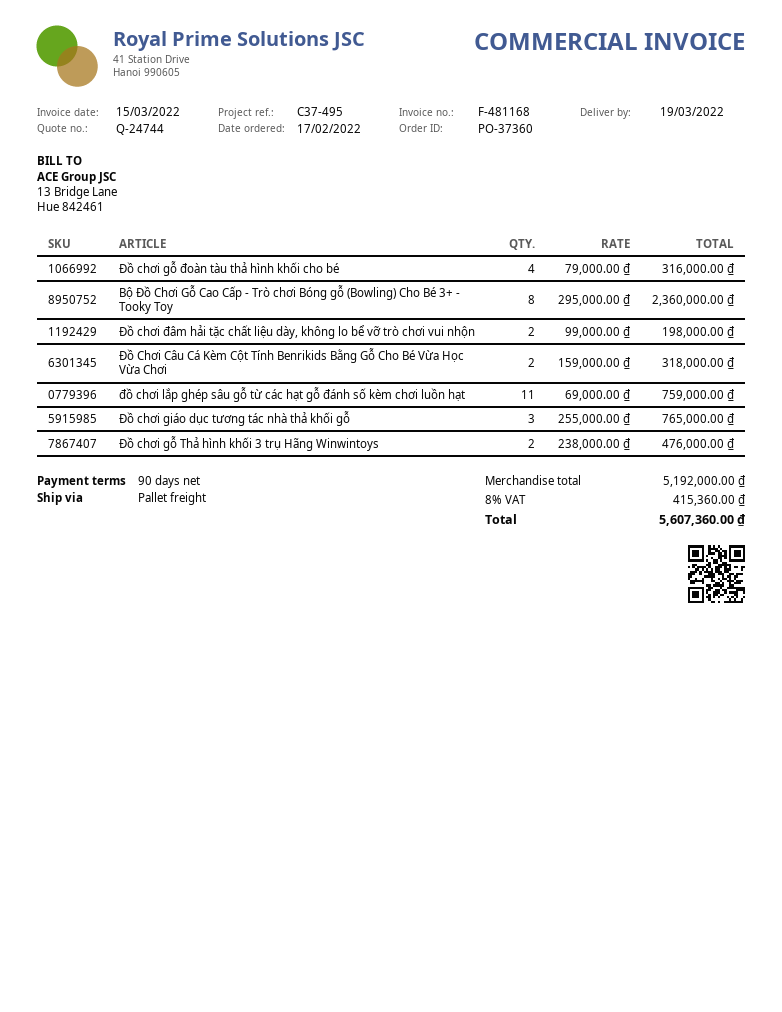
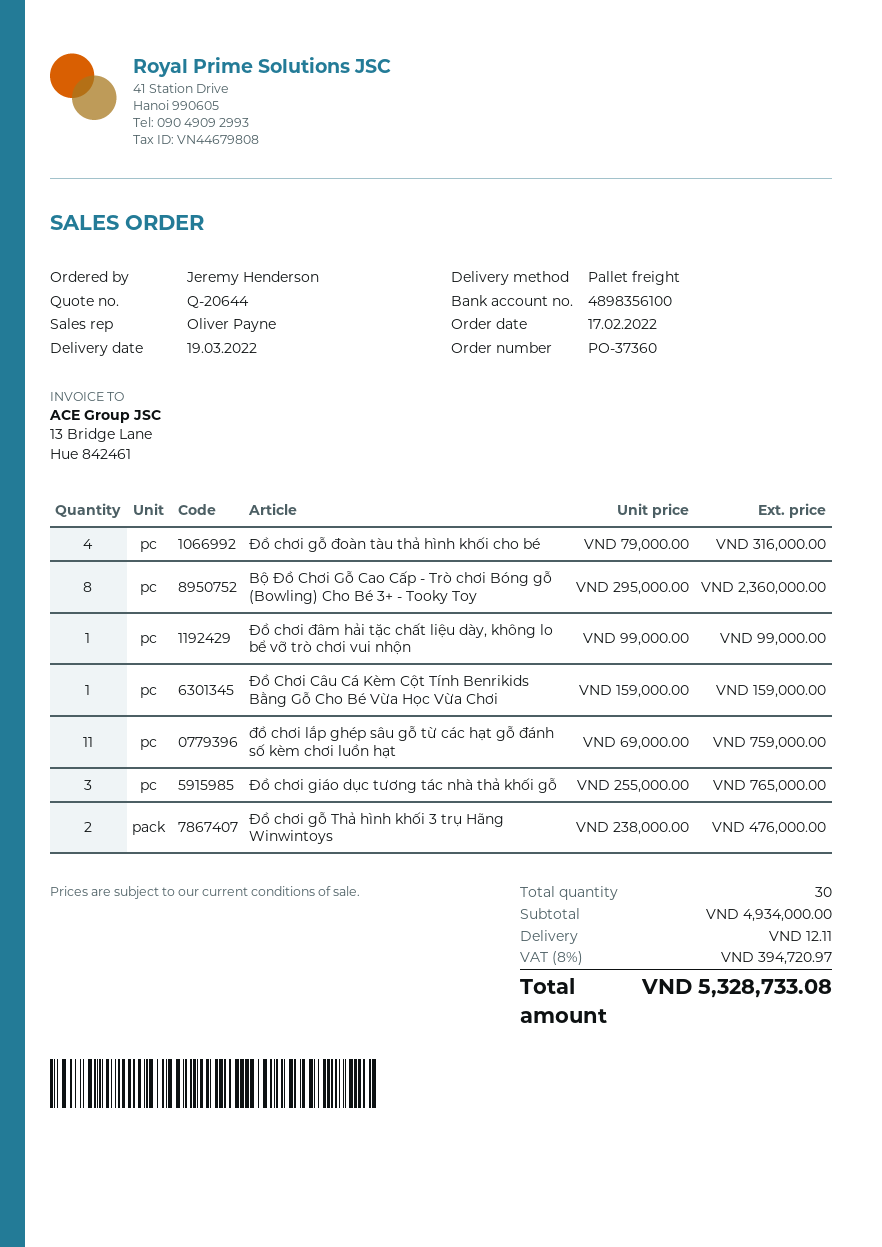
quote number: Q-24744 -> Q-20644
Đồ chơi đâm hải tặc chất liệu dày, không lo bể vỡ trò chơi vui nhộn: 2 x 99000.00 = 198000.00 -> 1 x 99000.00 = 99000.00
Đồ Chơi Câu Cá Kèm Cột Tính Benrikids Bằng Gỗ Cho Bé Vừa Học Vừa Chơi: 2 x 159000.00 = 318000.00 -> 1 x 159000.00 = 159000.00
subtotal: 5192000.00 -> 4934000.00
shipping: none -> 12.11
tax: 8% = 415360.00 -> 8% = 394720.97
total: 5607360.00 -> 5328733.08

